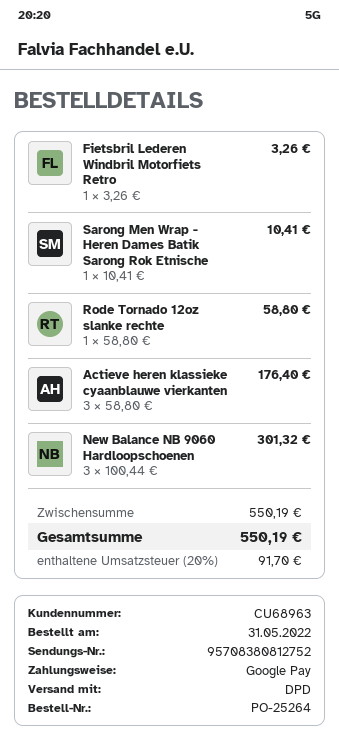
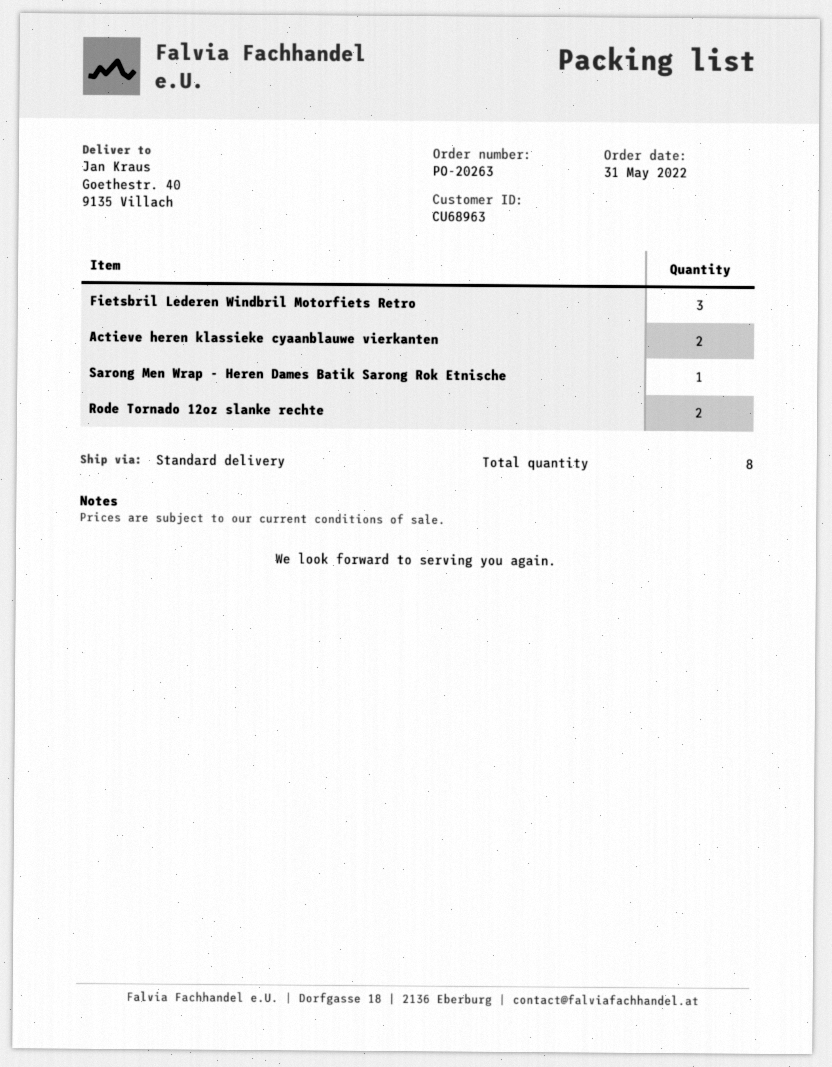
order number: PO-25264 -> PO-20263
shipping method: DPD -> standard
Fietsbril Lederen Windbril Motorfiets Retro: 1 -> 3
Rode Tornado 12oz slanke rechte: 1 -> 2
Actieve heren klassieke cyaanblauwe vierkanten: 3 -> 2
New Balance NB 9060 Hardloopschoenen: 3 -> none

